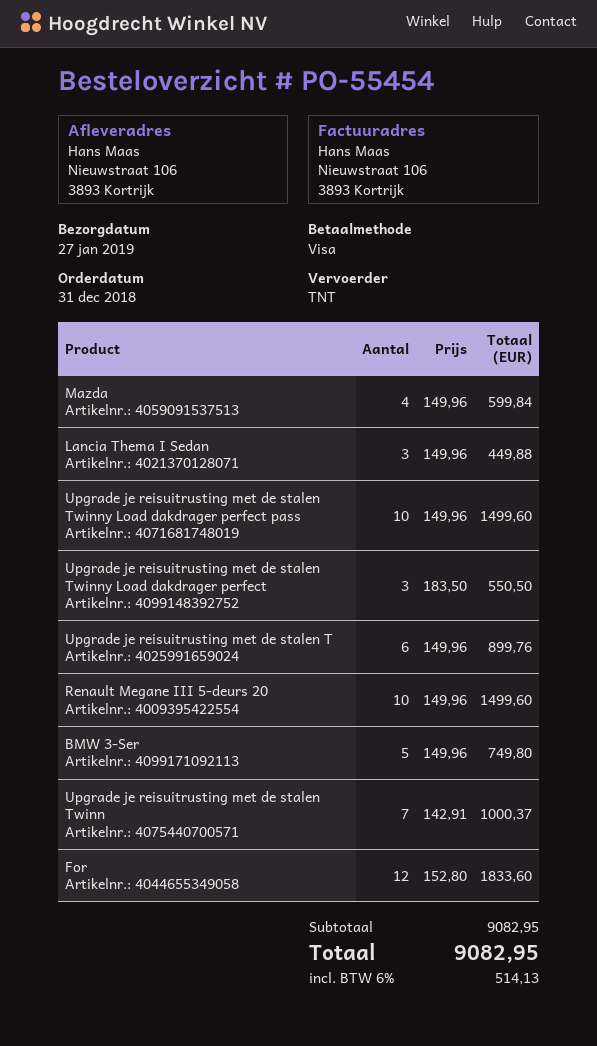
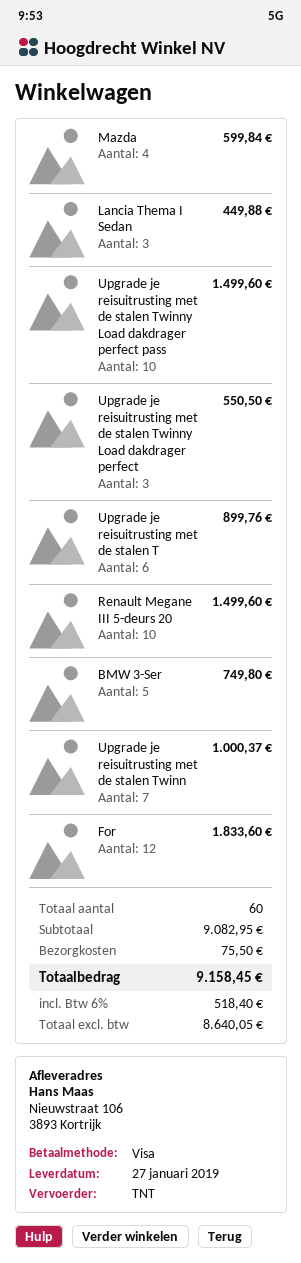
shipping: none -> 75.50
tax: 6% = 514.13 -> 6% = 518.40
total: 9082.95 -> 9158.45

